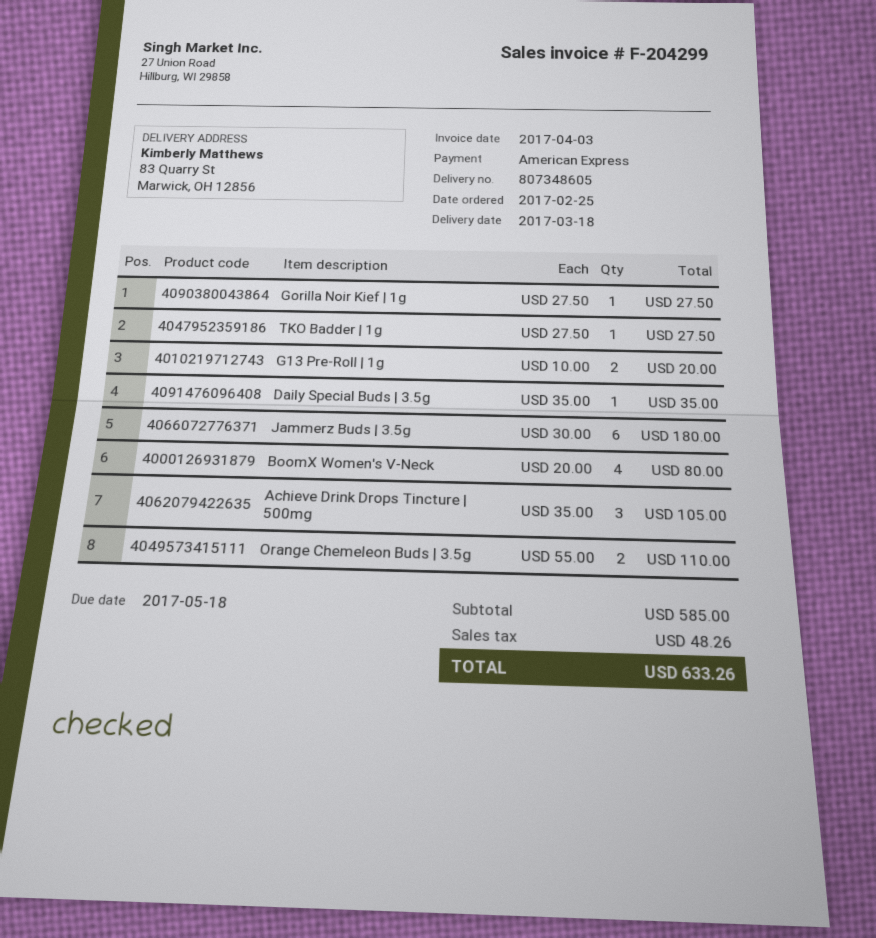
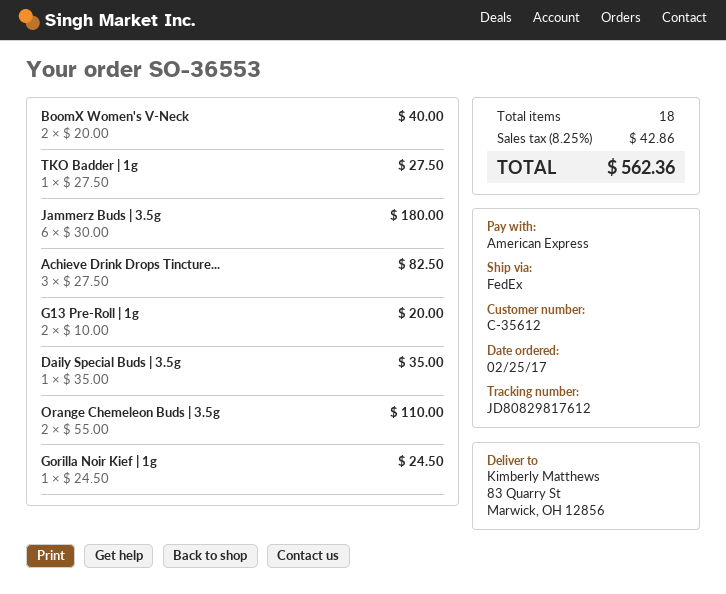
Gorilla Noir Kief | 1g: 1 x 27.50 = 27.50 -> 1 x 24.50 = 24.50
BoomX Women's V-Neck: 4 x 20.00 = 80.00 -> 2 x 20.00 = 40.00
Achieve Drink Drops Tincture | 500mg: 3 x 35.00 = 105.00 -> 3 x 27.50 = 82.50
tax: 48.26 -> 42.86
total: 633.26 -> 562.36

